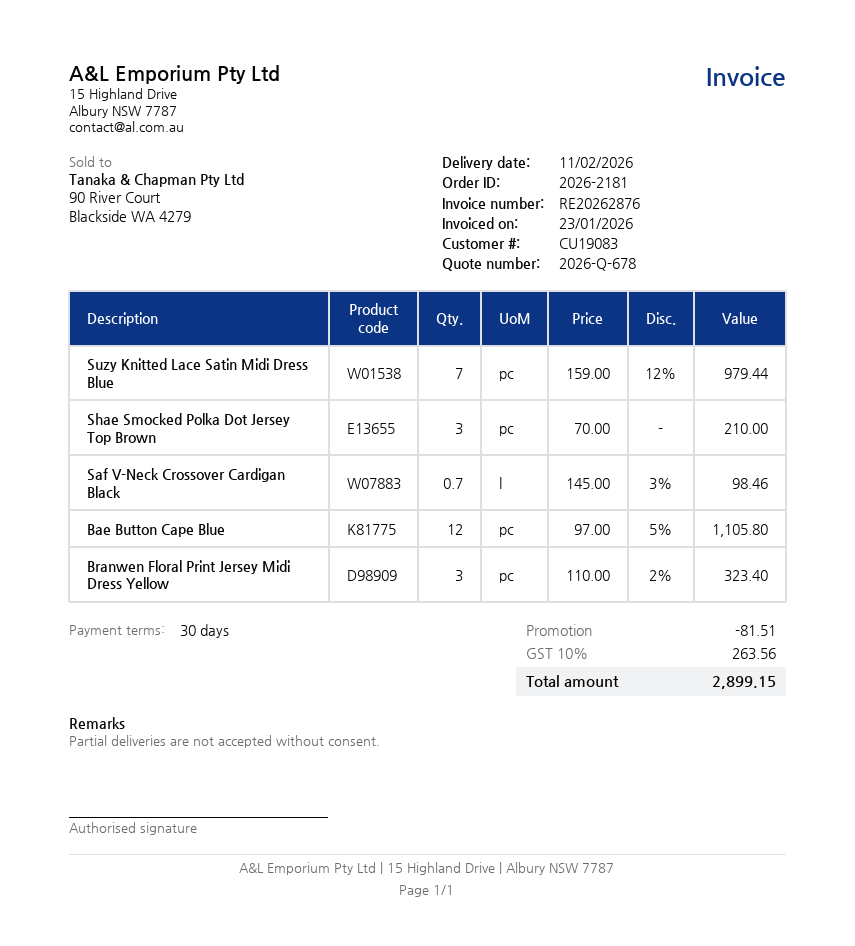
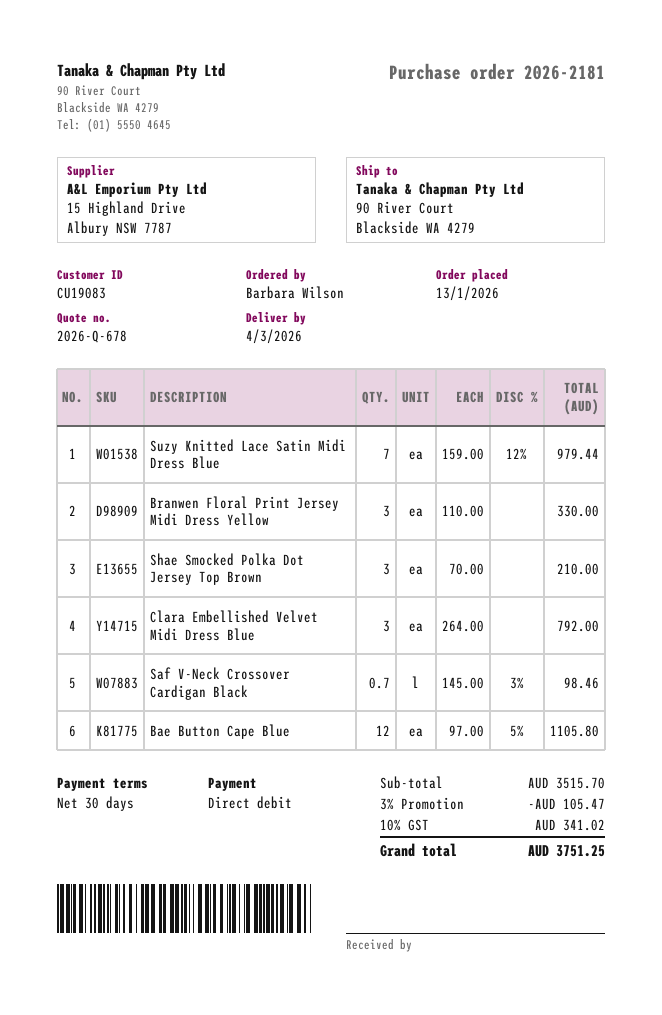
delivery date: 2026-02-11 -> 2026-03-04
Branwen Floral Print Jersey Midi Dress Yellow: 3 x 110.00 - 2% = 323.40 -> 3 x 110.00 = 330.00
Clara Embellished Velvet Midi Dress Blue: none -> 3 x 264.00 = 792.00
discount: 81.51 -> 105.47
tax: 10% = 263.56 -> 10% = 341.02
total: 2899.15 -> 3751.25

